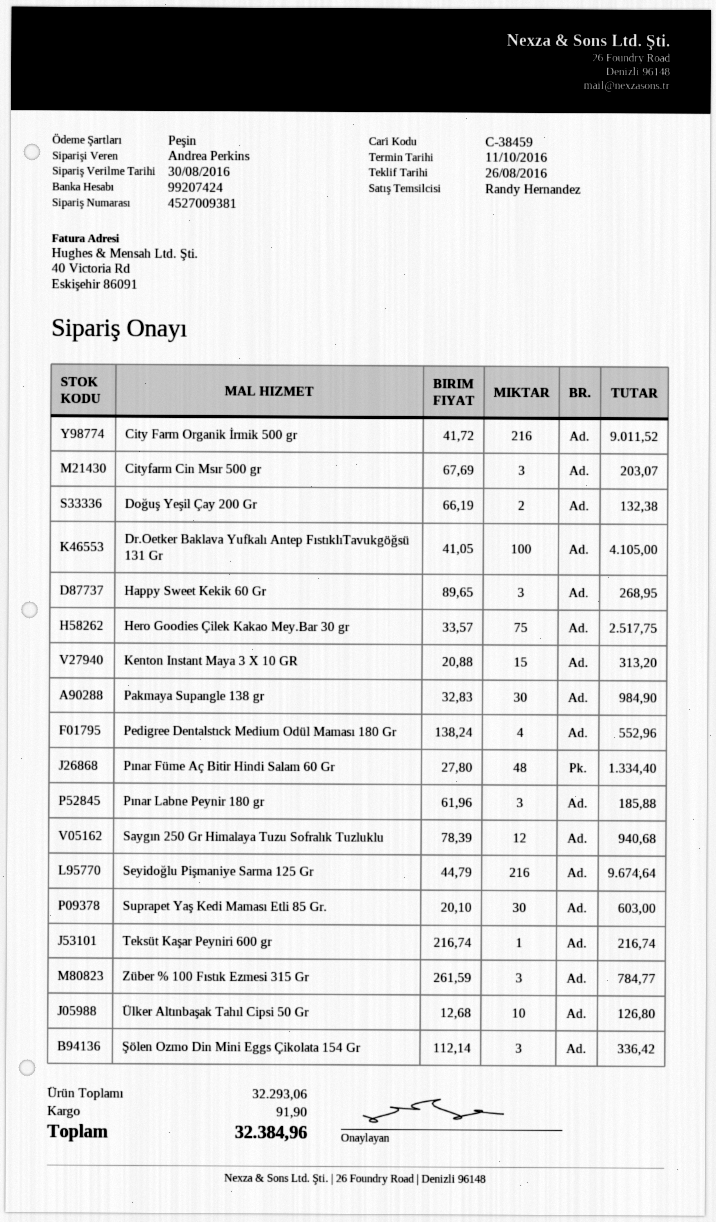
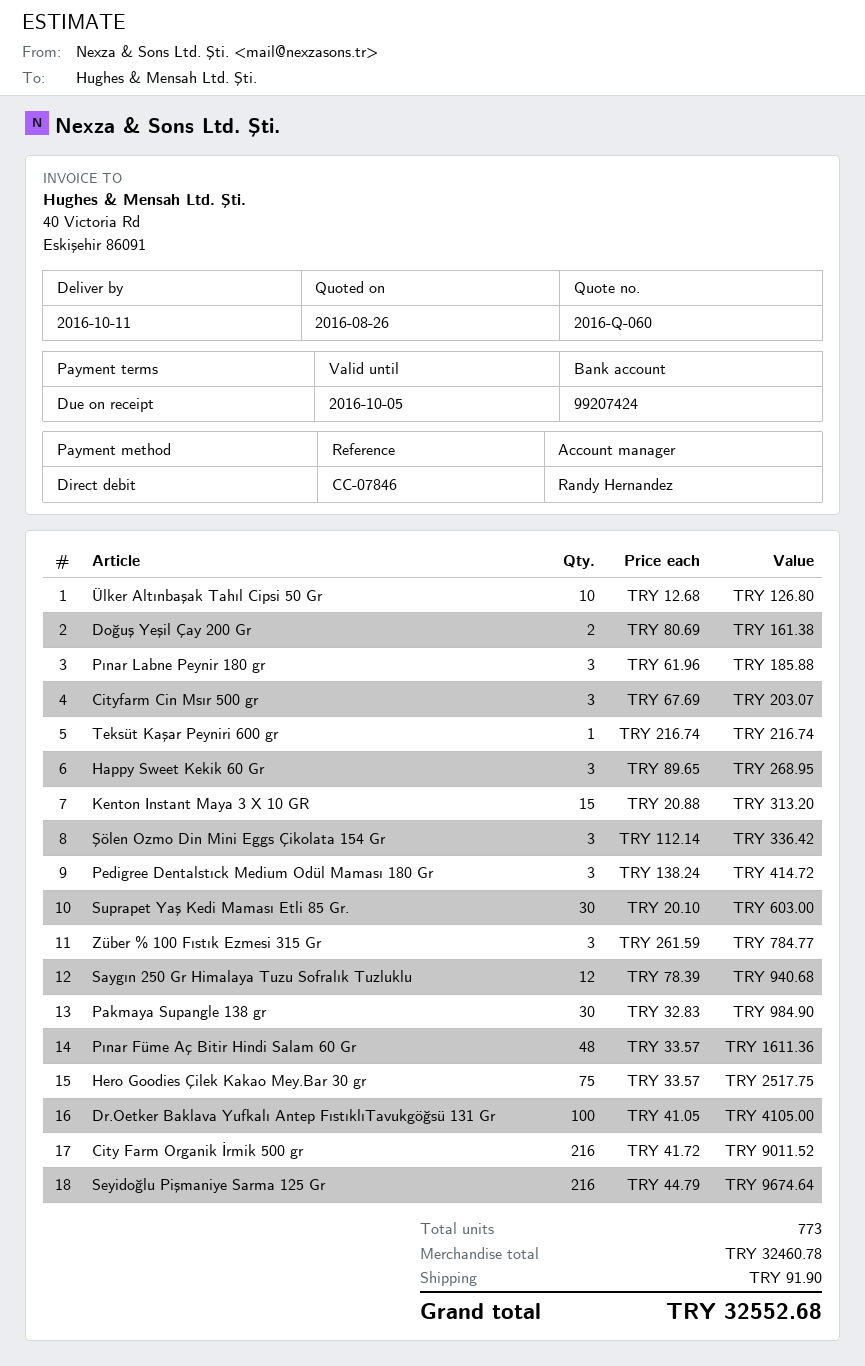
Doğuş Yeşil Çay 200 Gr: 2 x 66.19 = 132.38 -> 2 x 80.69 = 161.38
Pedigree Dentalstıck Medium Odül Maması 180 Gr: 4 x 138.24 = 552.96 -> 3 x 138.24 = 414.72
Pınar Füme Aç Bitir Hindi Salam 60 Gr: 48 x 27.80 = 1334.40 -> 48 x 33.57 = 1611.36
subtotal: 32293.06 -> 32460.78
total: 32384.96 -> 32552.68

